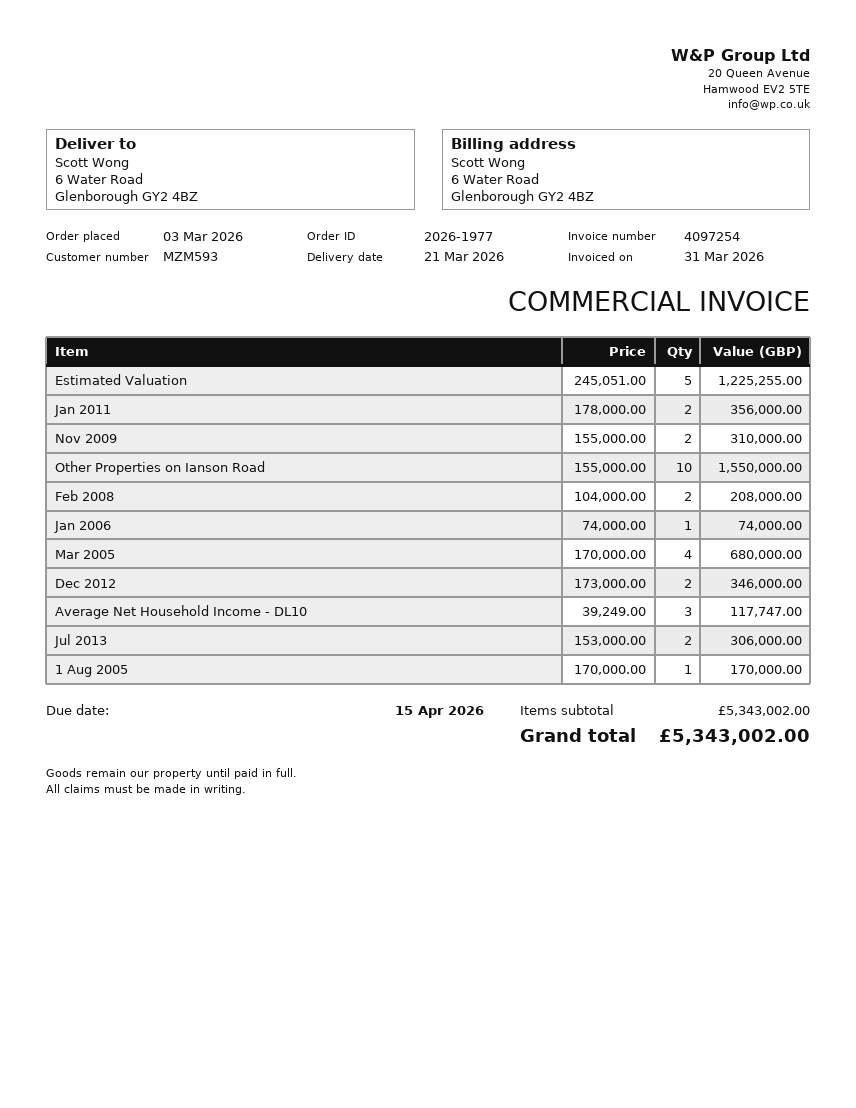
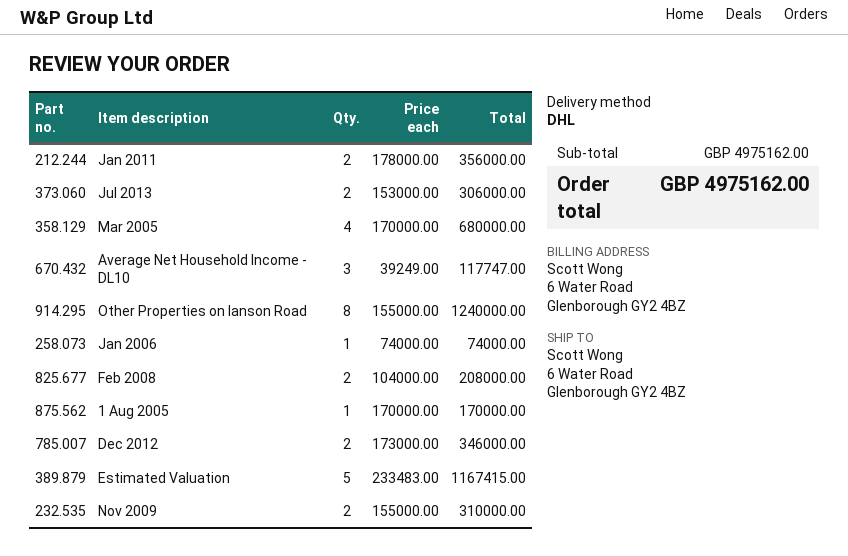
Estimated Valuation: 5 x 245051.00 = 1225255.00 -> 5 x 233483.00 = 1167415.00
Other Properties on Ianson Road: 10 x 155000.00 = 1550000.00 -> 8 x 155000.00 = 1240000.00
subtotal: 5343002.00 -> 4975162.00
total: 5343002.00 -> 4975162.00

